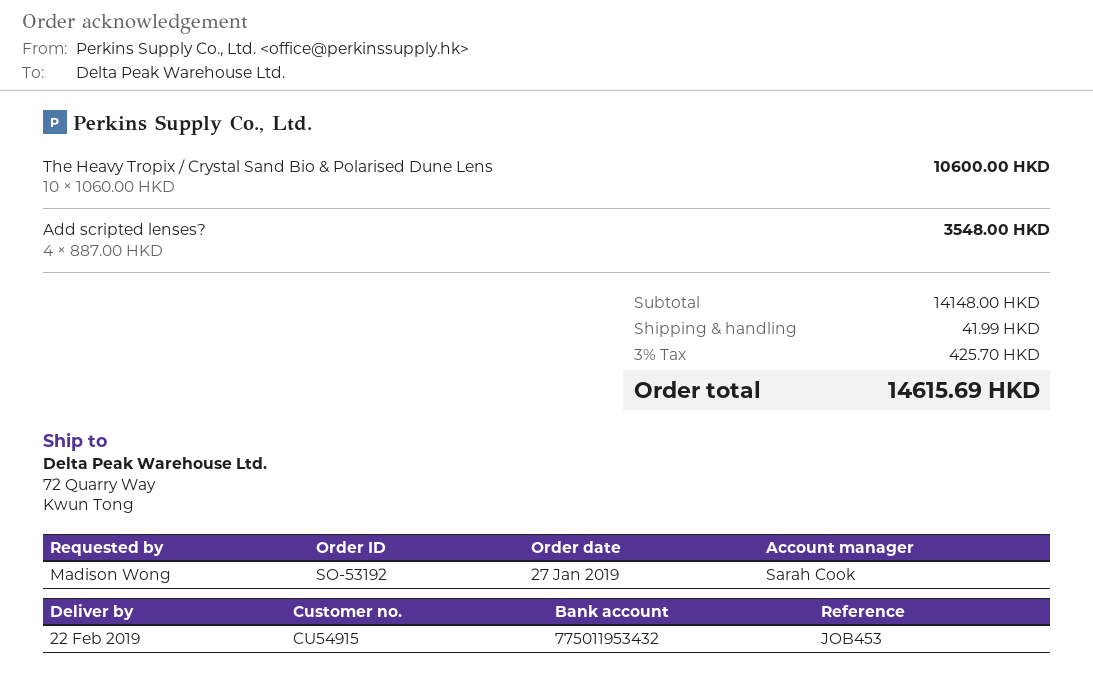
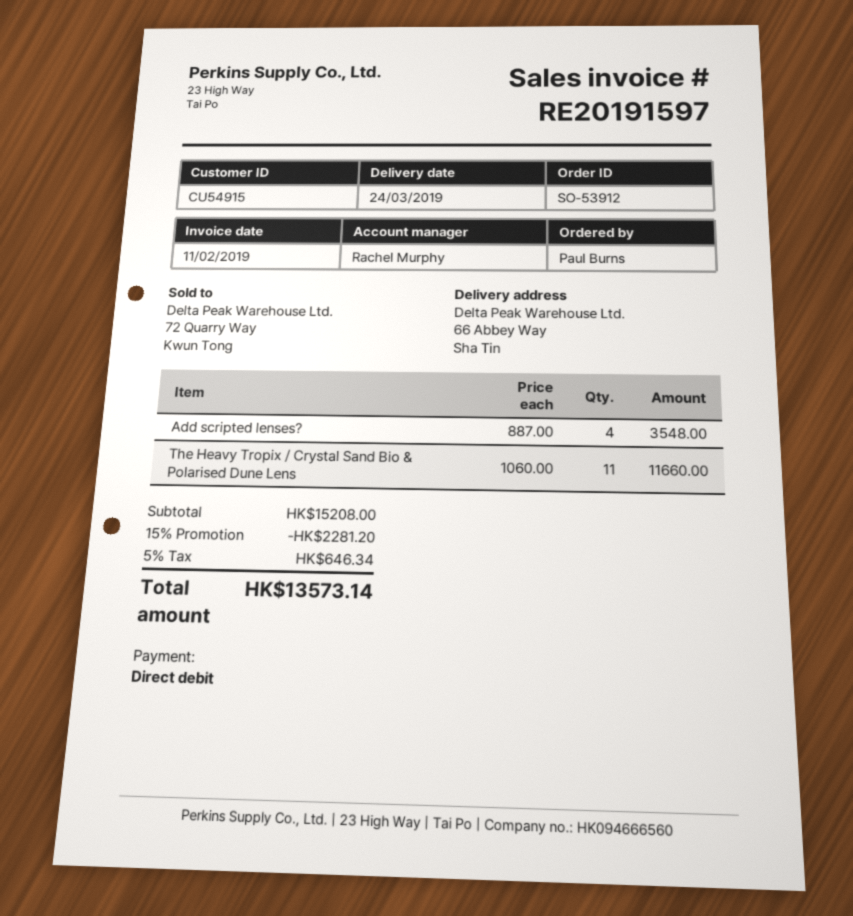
order number: SO-53192 -> SO-53912
delivery date: 2019-02-22 -> 2019-03-24
ordered by: Madison Wong -> Paul Burns
sales rep: Sarah Cook -> Rachel Murphy
ship to: 72 Quarry Way, Kwun Tong -> 66 Abbey Way, Sha Tin
The Heavy Tropix / Crystal Sand Bio & Polarised Dune Lens: 10 x 1060.00 = 10600.00 -> 11 x 1060.00 = 11660.00
subtotal: 14148.00 -> 15208.00
discount: none -> 15% = 2281.20
shipping: 41.99 -> none
tax: 3% = 425.70 -> 5% = 646.34
total: 14615.69 -> 13573.14

